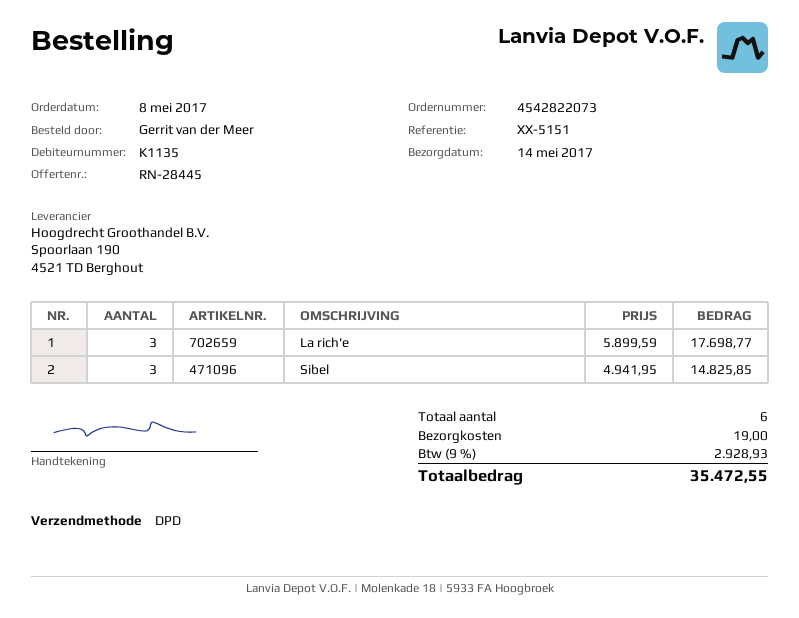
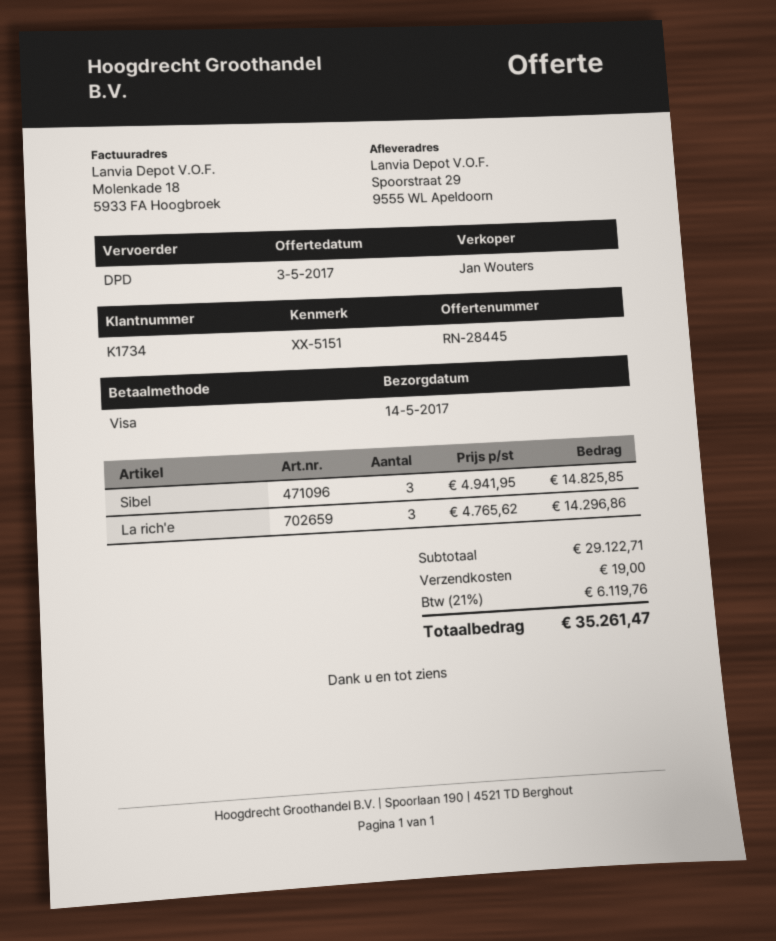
customer number: K1135 -> K1734
La rich'e: 3 x 5899.59 = 17698.77 -> 3 x 4765.62 = 14296.86
tax: 9% = 2928.93 -> 21% = 6119.76
total: 35472.55 -> 35261.47

